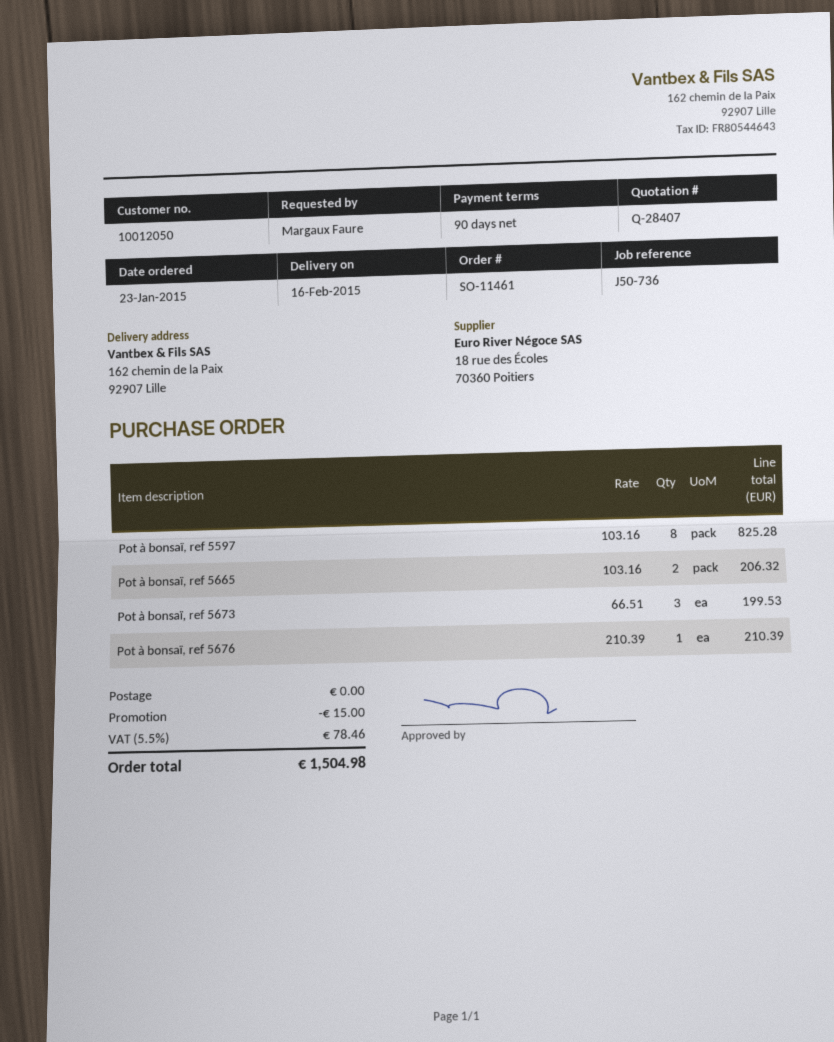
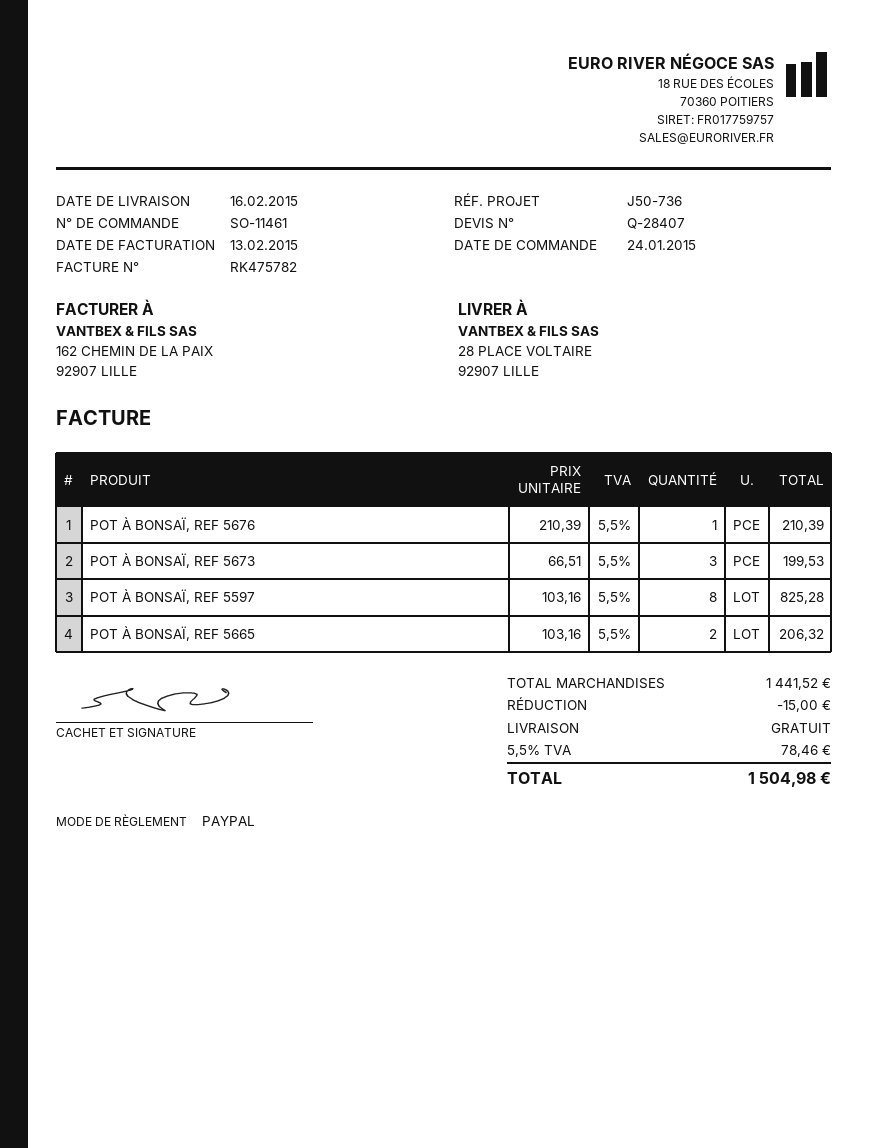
order date: 2015-01-23 -> 2015-01-24
ship to: 162 chemin de la Paix, 92907 Lille -> 28 PLACE VOLTAIRE, 92907 LILLE

